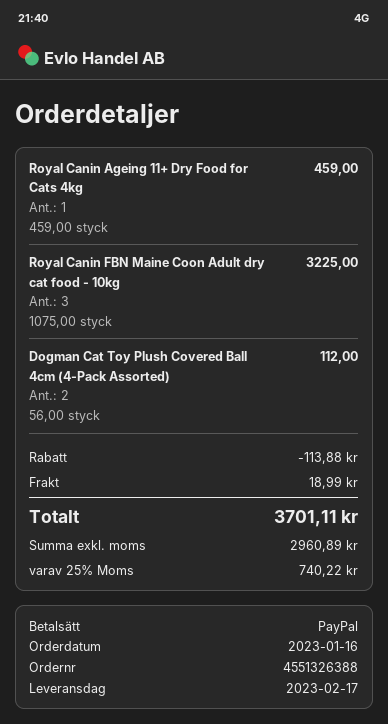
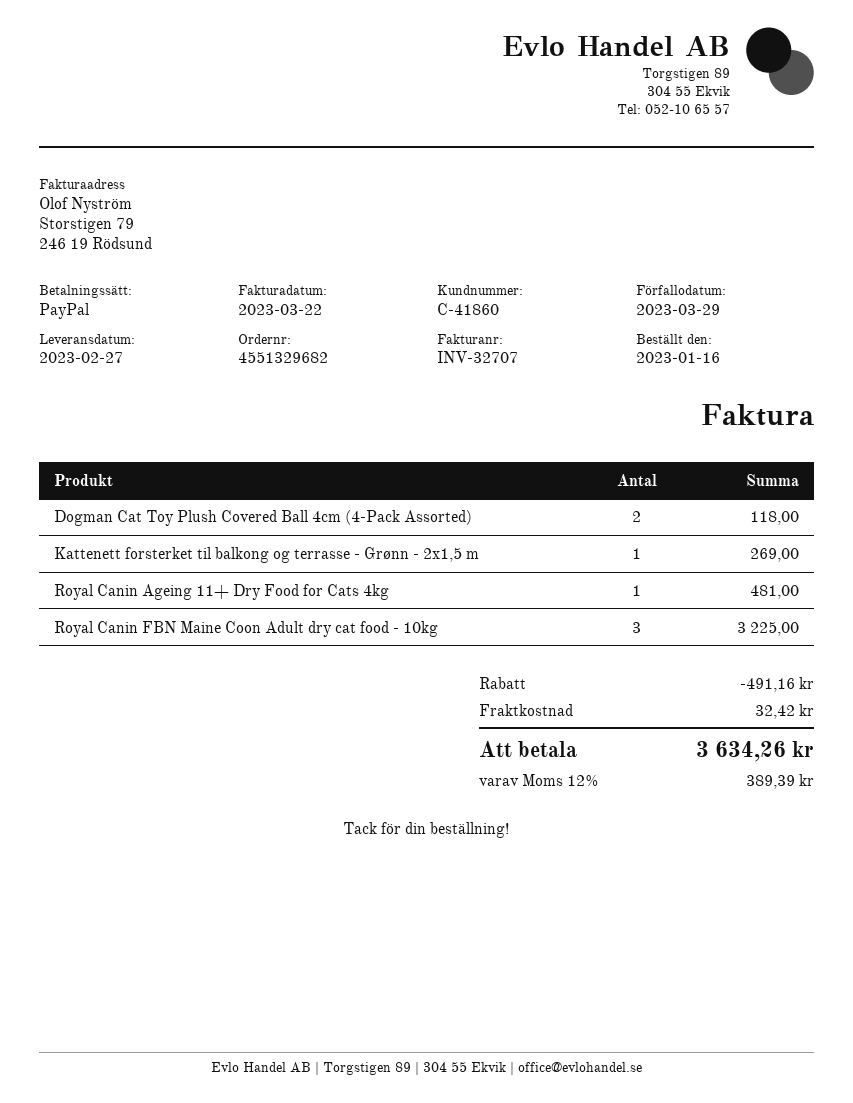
order number: 4551326388 -> 4551329682
delivery date: 2023-02-17 -> 2023-02-27
Royal Canin Ageing 11+ Dry Food for Cats 4kg: 1 for 459.00 -> 1 for 481.00
Dogman Cat Toy Plush Covered Ball 4cm (4-Pack Assorted): 2 for 112.00 -> 2 for 118.00
Kattenett forsterket til balkong og terrasse - Grønn - 2x1,5 m: none -> 1 for 269.00
discount: 113.88 -> 491.16
shipping: 18.99 -> 32.42
tax: 25% = 740.22 -> 12% = 389.39
total: 3701.11 -> 3634.26

